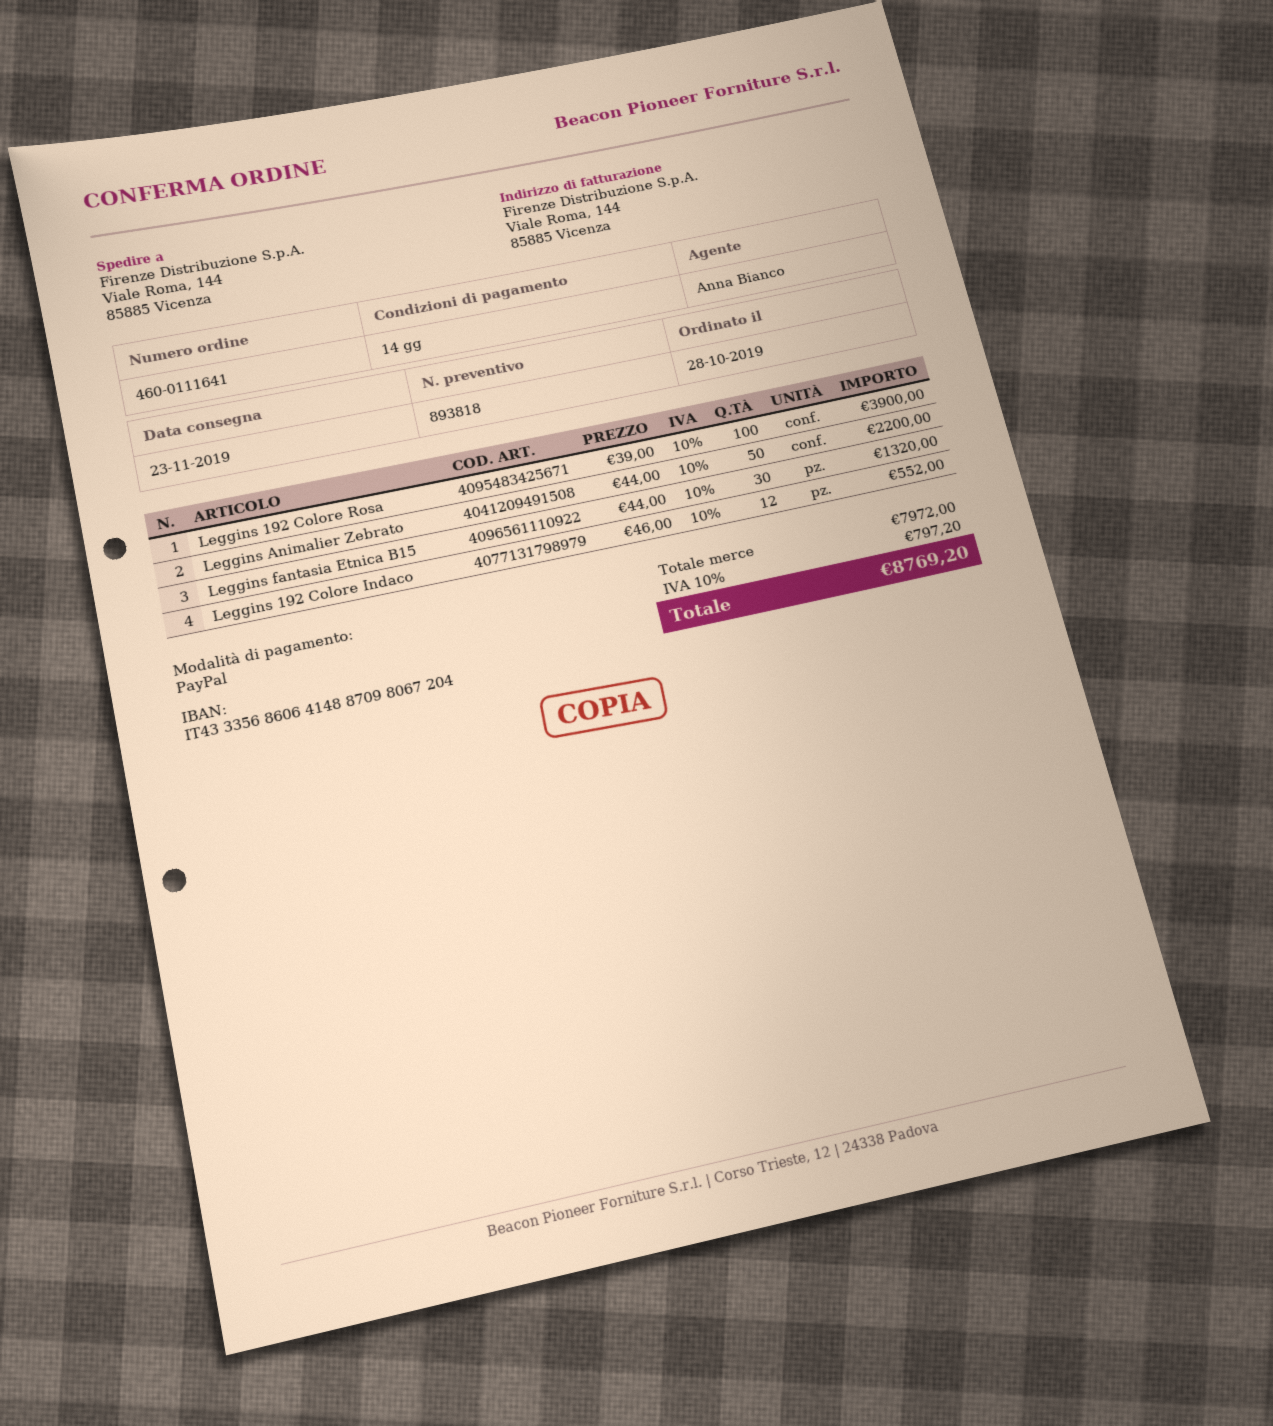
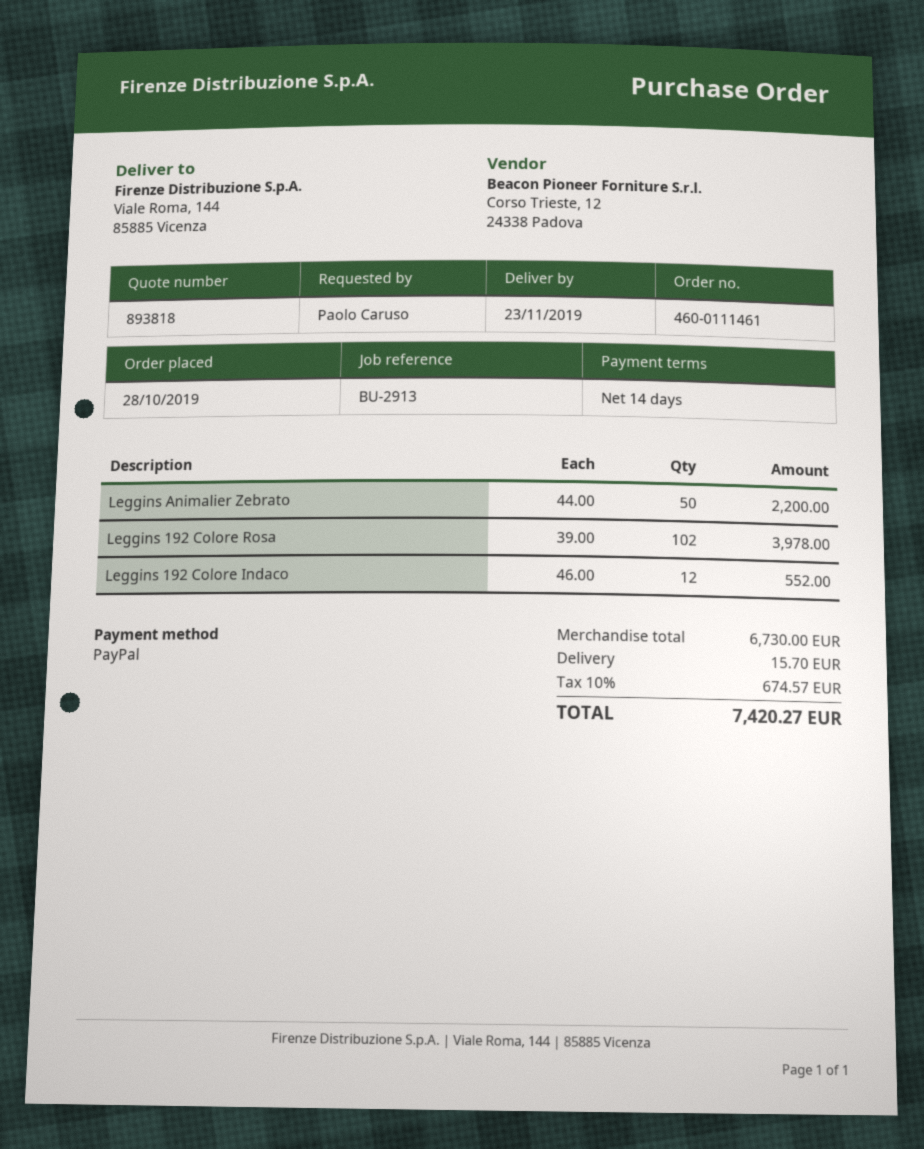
order number: 460-0111641 -> 460-0111461
Leggins 192 Colore Rosa: 100 x 39.00 = 3900.00 -> 102 x 39.00 = 3978.00
Leggins fantasia Etnica B15: 30 x 44.00 = 1320.00 -> none
subtotal: 7972.00 -> 6730.00
shipping: none -> 15.70
tax: 10% = 797.20 -> 10% = 674.57
total: 8769.20 -> 7420.27

